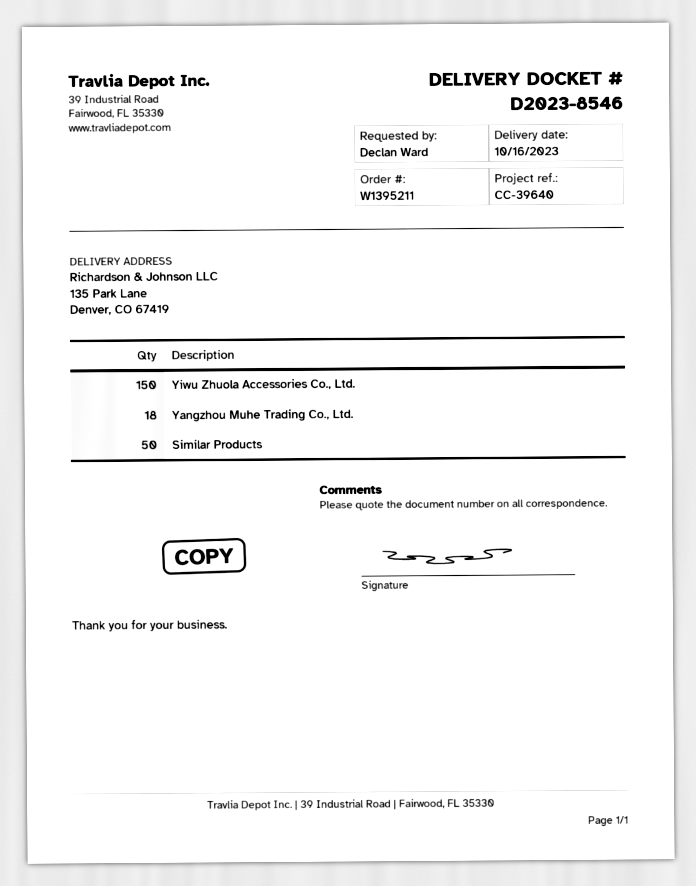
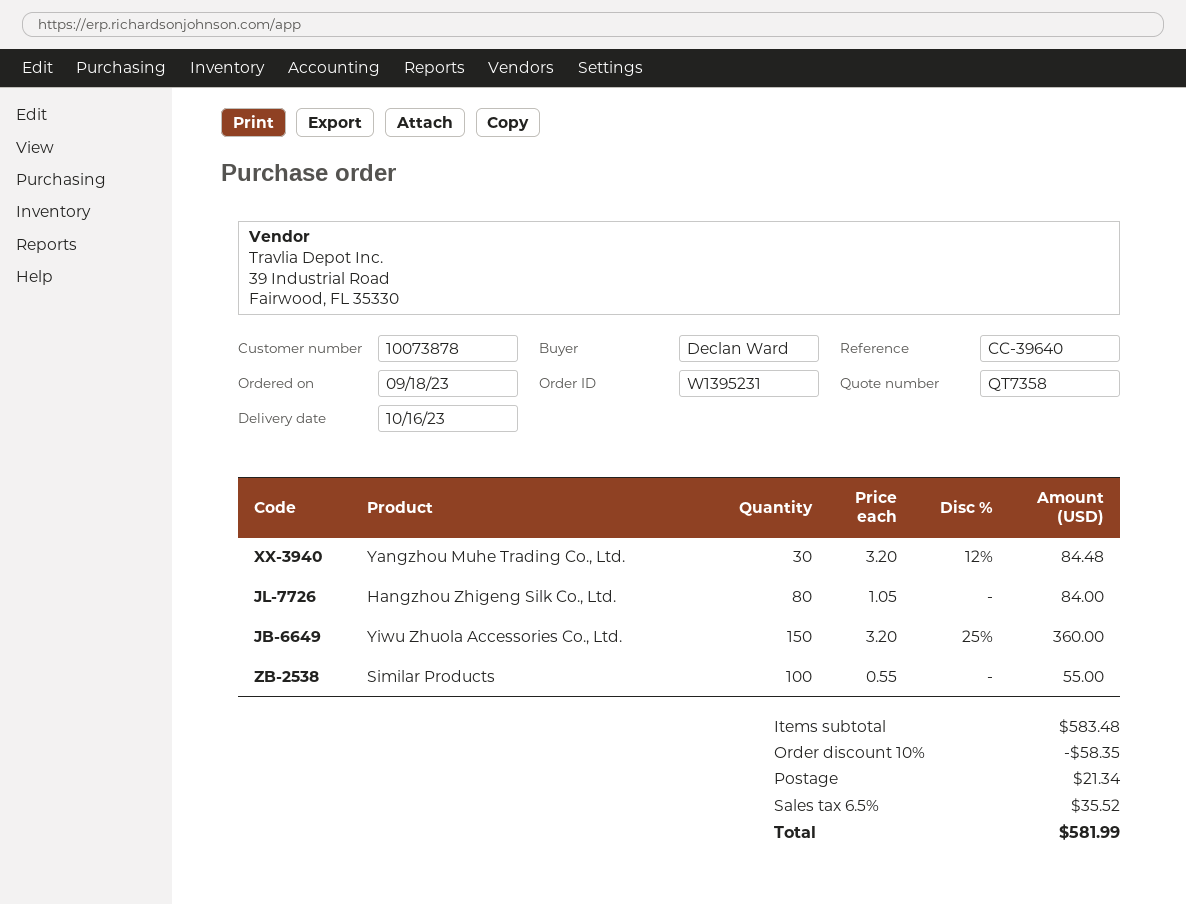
order number: W1395211 -> W1395231
Yangzhou Muhe Trading Co., Ltd.: 18 -> 30
Similar Products: 50 -> 100
Hangzhou Zhigeng Silk Co., Ltd.: none -> 80

